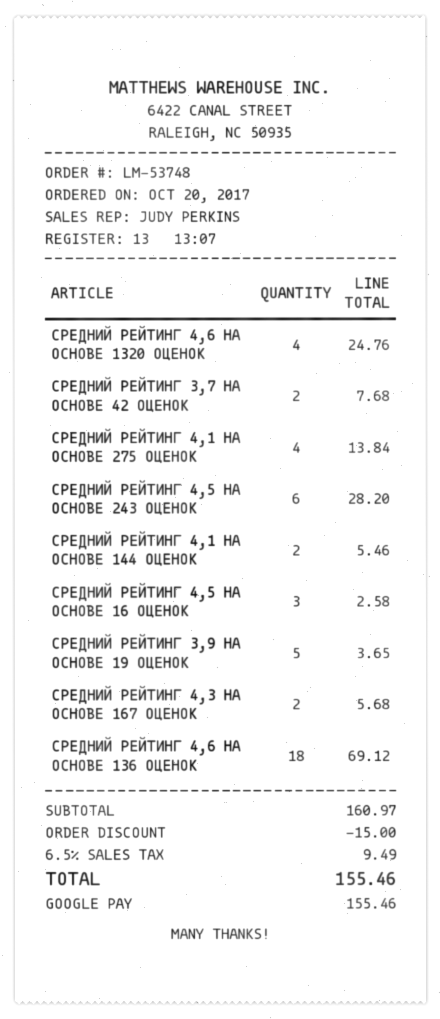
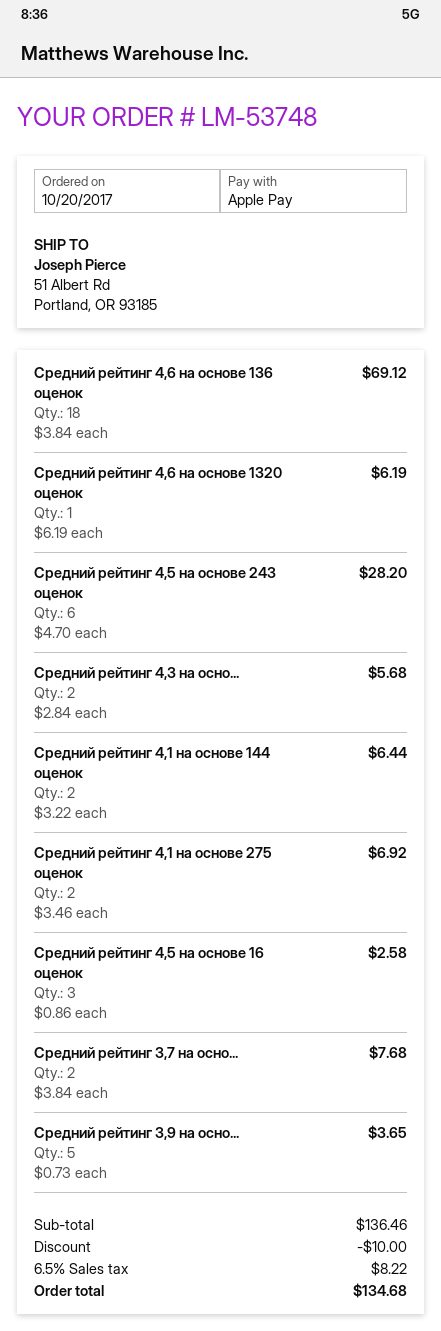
payment method: Google Pay -> Apple Pay
СРЕДНИЙ РЕЙТИНГ 4,6 НА ОСНОВЕ 1320 ОЦЕНОК: 4 for 24.76 -> 1 for 6.19
СРЕДНИЙ РЕЙТИНГ 4,1 НА ОСНОВЕ 275 ОЦЕНОК: 4 for 13.84 -> 2 for 6.92
СРЕДНИЙ РЕЙТИНГ 4,1 НА ОСНОВЕ 144 ОЦЕНОК: 2 for 5.46 -> 2 for 6.44
subtotal: 160.97 -> 136.46
discount: 15.00 -> 10.00
tax: 6.5% = 9.49 -> 6.5% = 8.22
total: 155.46 -> 134.68

